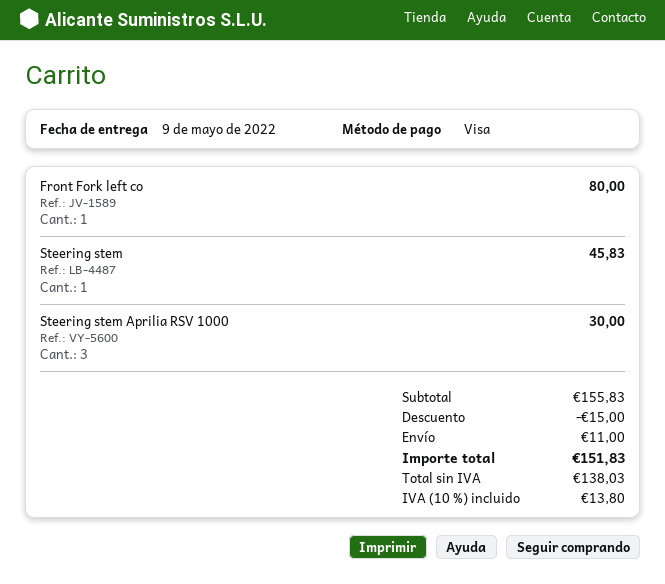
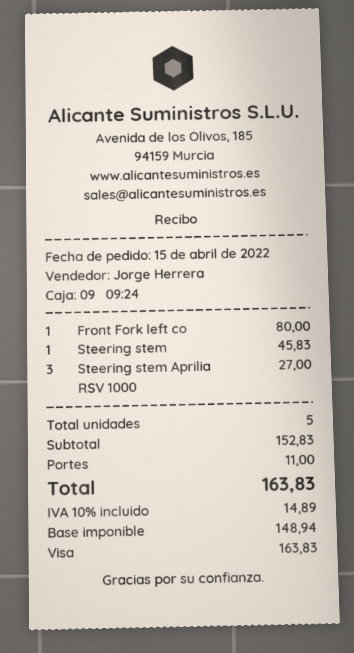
Steering stem Aprilia RSV 1000: 3 for 30.00 -> 3 for 27.00
subtotal: 155.83 -> 152.83
discount: 15.00 -> none
net: 138.03 -> 148.94
tax: 10% = 13.80 -> 10% = 14.89
total: 151.83 -> 163.83

